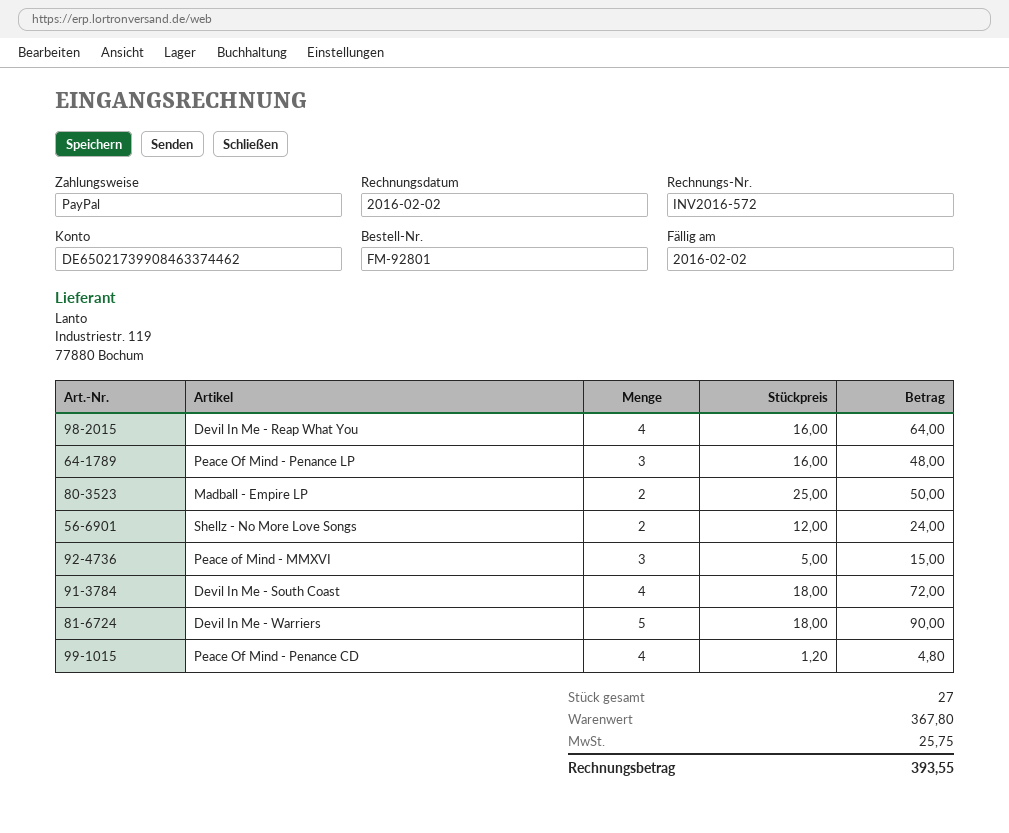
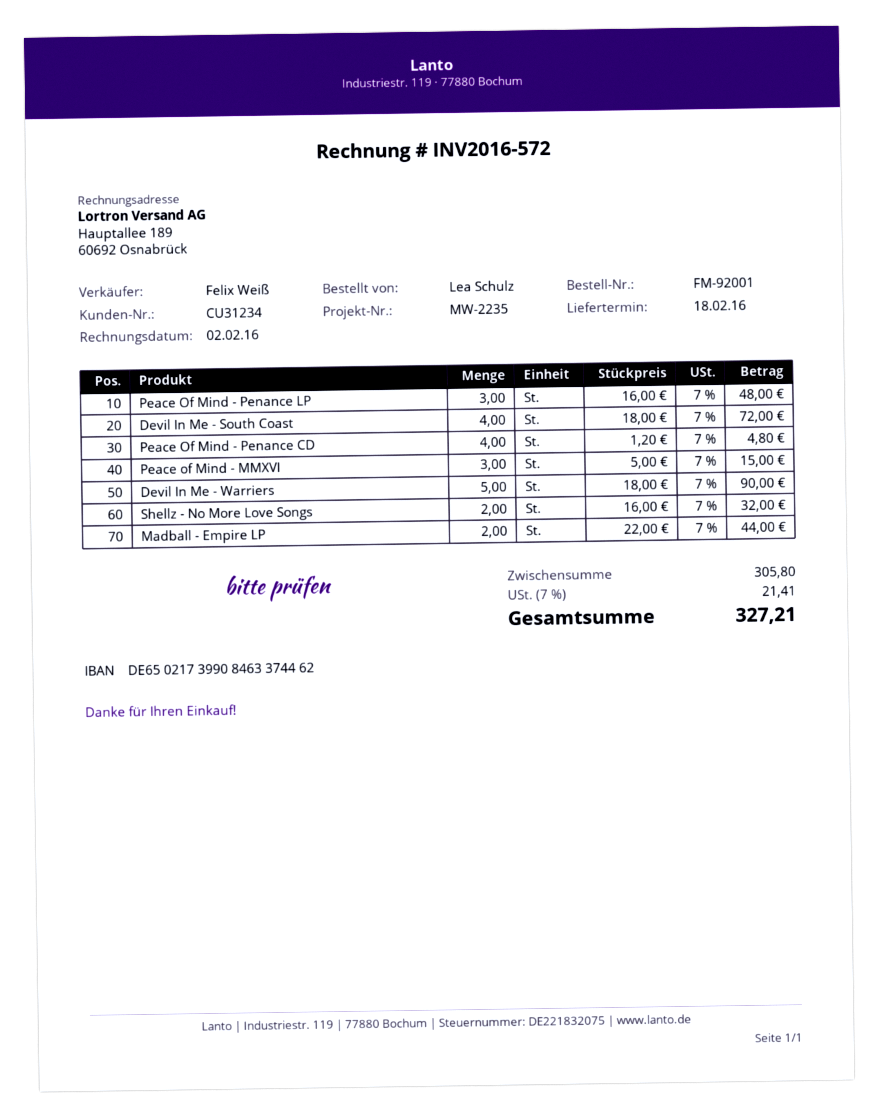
order number: FM-92801 -> FM-92001
Devil In Me - Reap What You: 4 x 16.00 = 64.00 -> none
Madball - Empire LP: 2 x 25.00 = 50.00 -> 2 x 22.00 = 44.00
Shellz - No More Love Songs: 2 x 12.00 = 24.00 -> 2 x 16.00 = 32.00
subtotal: 367.80 -> 305.80
tax: 25.75 -> 21.41
total: 393.55 -> 327.21

